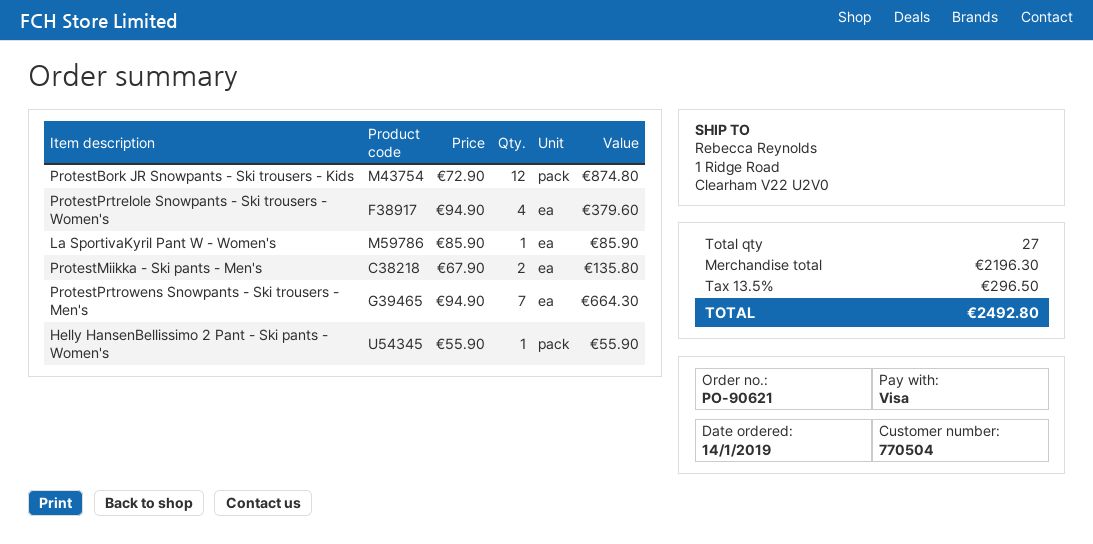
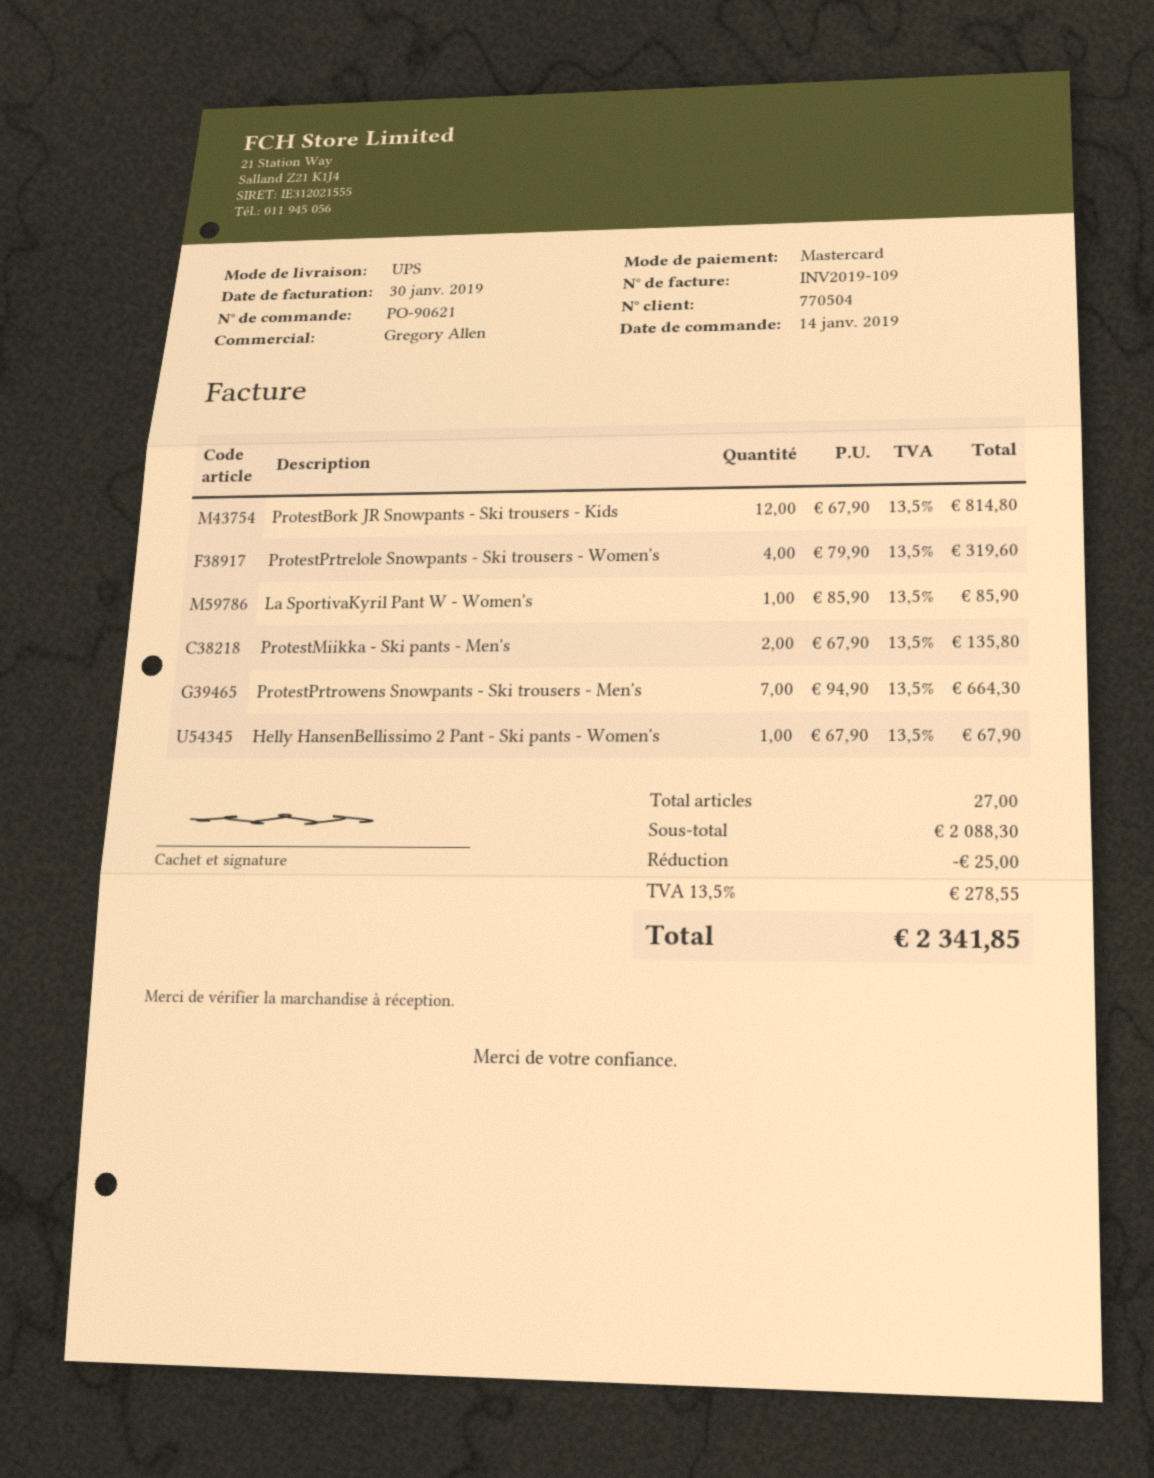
payment method: Visa -> Mastercard
ProtestBork JR Snowpants - Ski trousers - Kids: 12 x 72.90 = 874.80 -> 12 x 67.90 = 814.80
ProtestPrtrelole Snowpants - Ski trousers - Women's: 4 x 94.90 = 379.60 -> 4 x 79.90 = 319.60
Helly HansenBellissimo 2 Pant - Ski pants - Women's: 1 x 55.90 = 55.90 -> 1 x 67.90 = 67.90
subtotal: 2196.30 -> 2088.30
discount: none -> 25.00
tax: 13.5% = 296.50 -> 13.5% = 278.55
total: 2492.80 -> 2341.85

